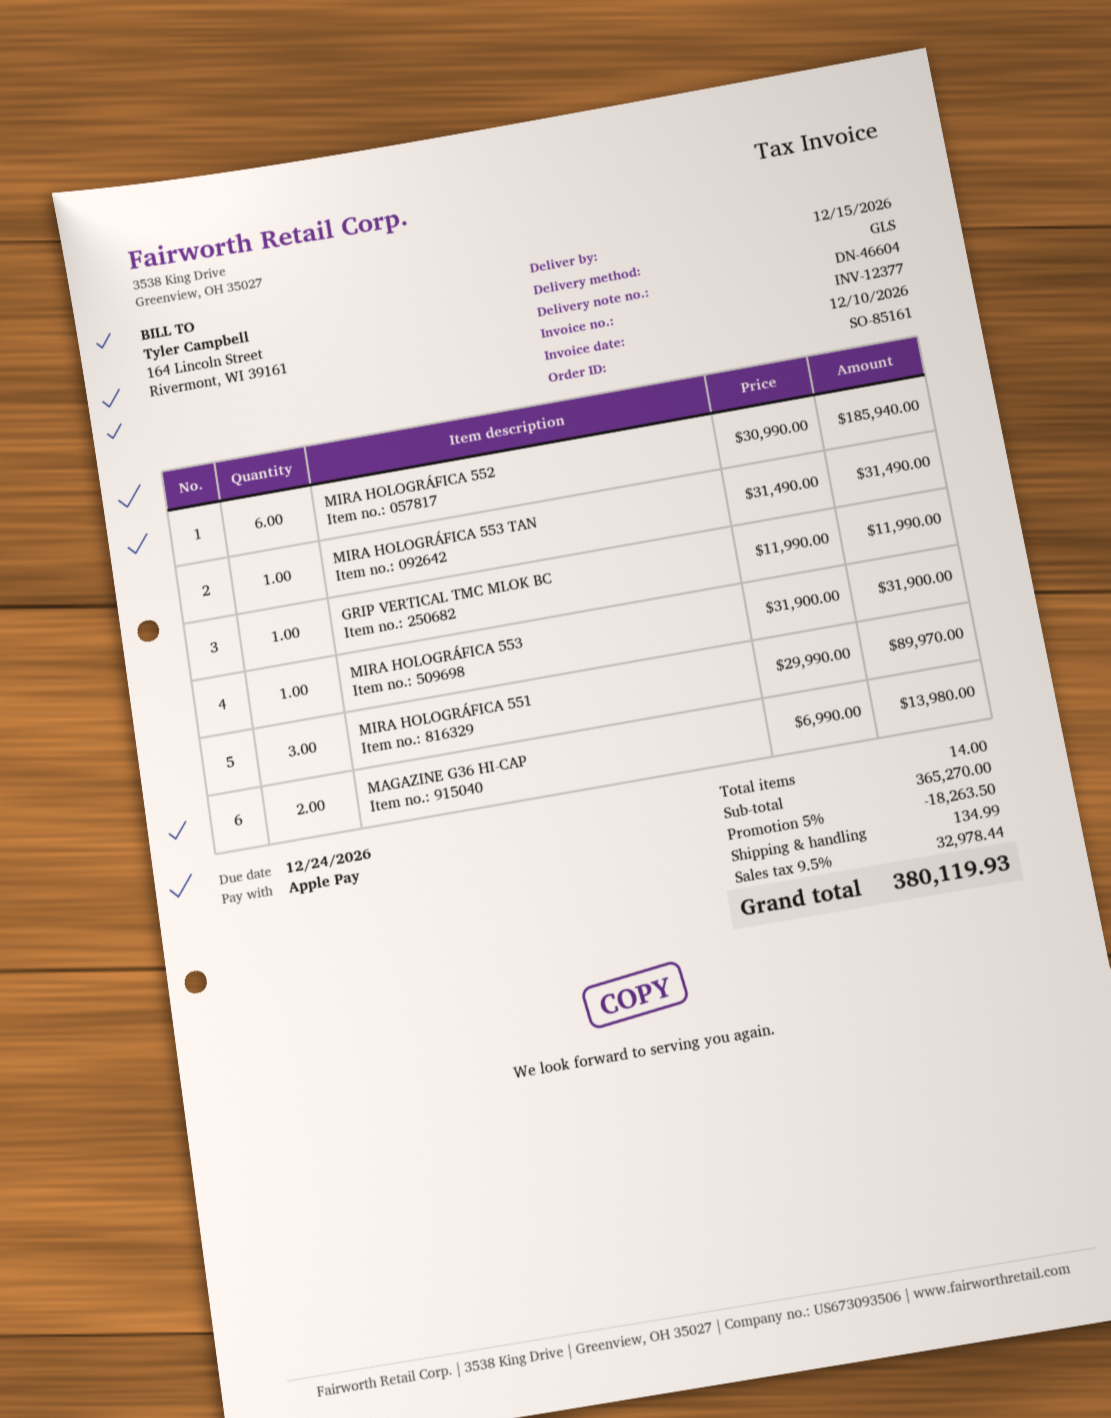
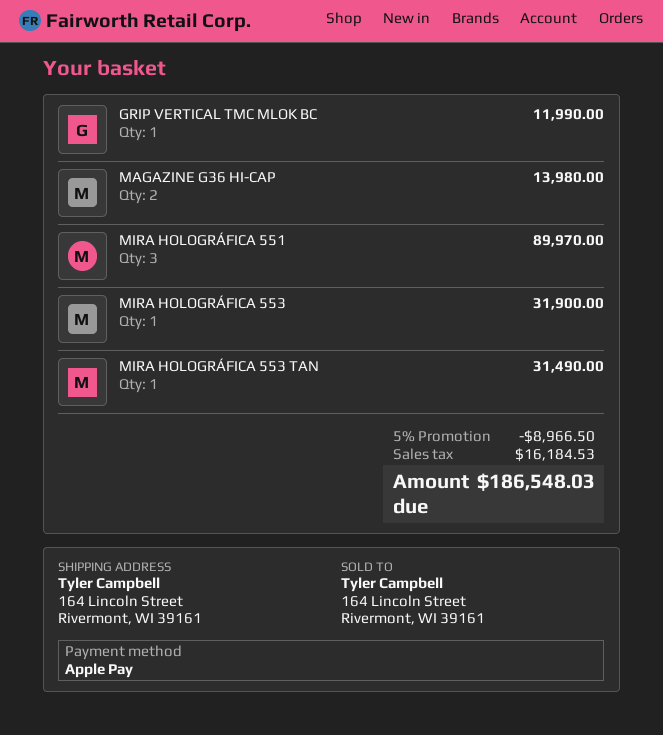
MIRA HOLOGRÁFICA 552: 6 for 185940.00 -> none
discount: 5% = 18263.50 -> 5% = 8966.50
shipping: 134.99 -> none
tax: 32978.44 -> 16184.53
total: 380119.93 -> 186548.03

